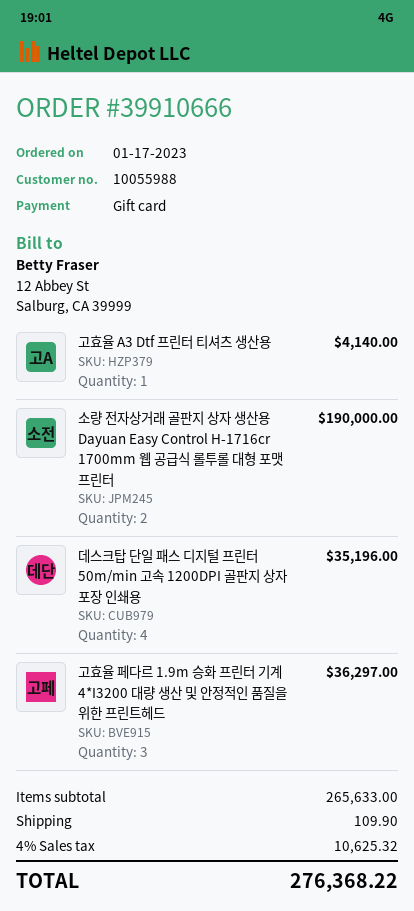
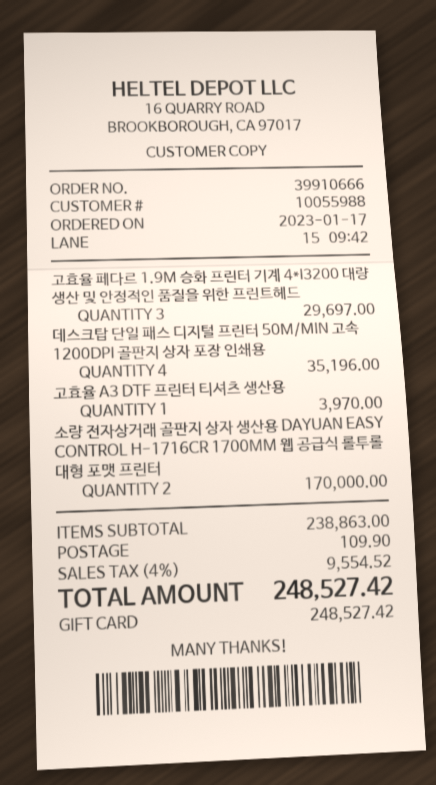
고효율 A3 Dtf 프린터 티셔츠 생산용: 1 for 4140.00 -> 1 for 3970.00
소량 전자상거래 골판지 상자 생산용 Dayuan Easy Control H-1716cr 1700mm 웹 공급식 롤투롤 대형 포맷 프린터: 2 for 190000.00 -> 2 for 170000.00
고효율 페다르 1.9m 승화 프린터 기계 4*I3200 대량 생산 및 안정적인 품질을 위한 프린트헤드: 3 for 36297.00 -> 3 for 29697.00
subtotal: 265633.00 -> 238863.00
tax: 4% = 10625.32 -> 4% = 9554.52
total: 276368.22 -> 248527.42

